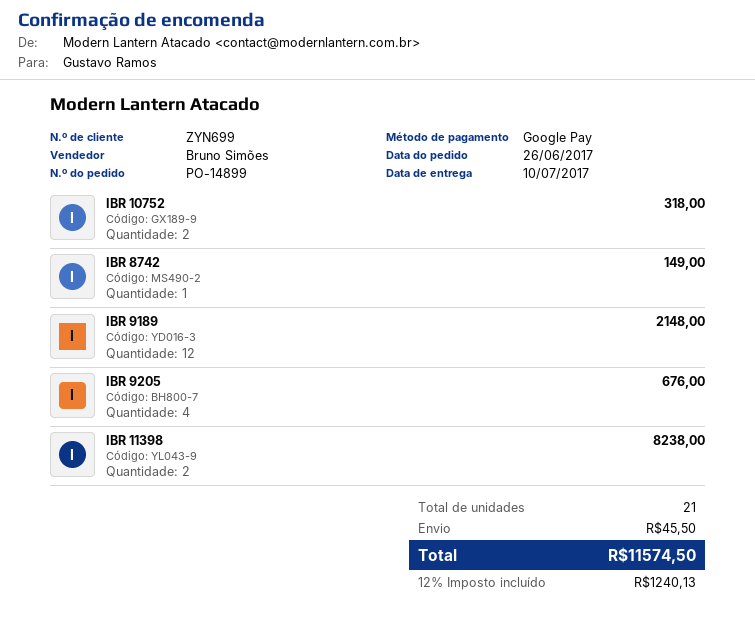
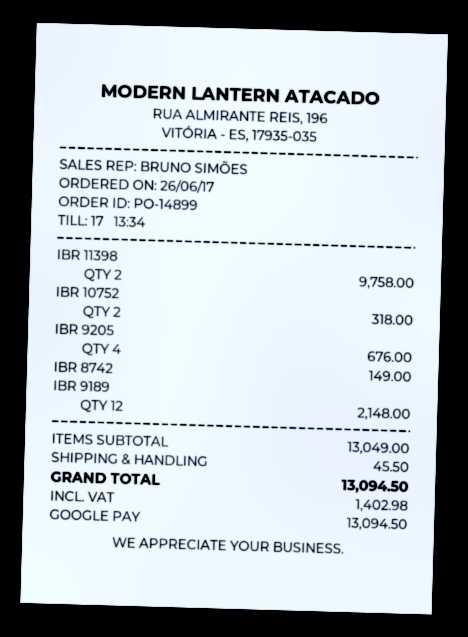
IBR 11398: 2 for 8238.00 -> 2 for 9758.00
tax: 1240.13 -> 1402.98
total: 11574.50 -> 13094.50

